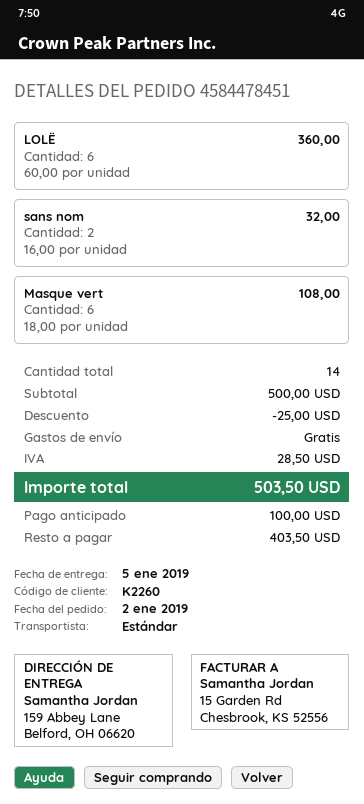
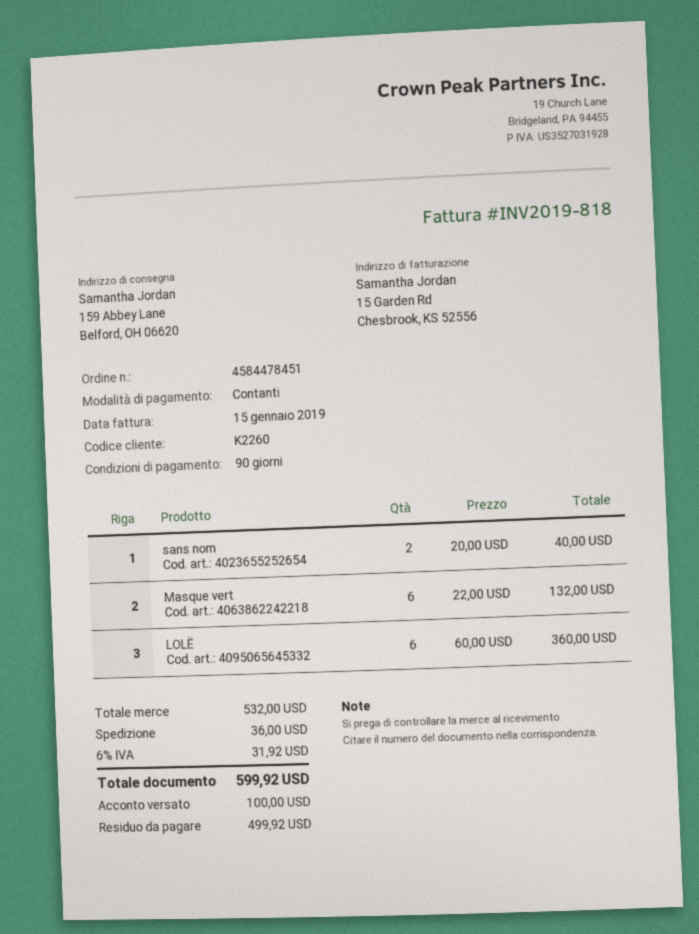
sans nom: 2 x 16.00 = 32.00 -> 2 x 20.00 = 40.00
Masque vert: 6 x 18.00 = 108.00 -> 6 x 22.00 = 132.00
subtotal: 500.00 -> 532.00
discount: 25.00 -> none
shipping: 0.00 -> 36.00
tax: 28.50 -> 31.92
total: 503.50 -> 599.92
balance: 403.50 -> 499.92

